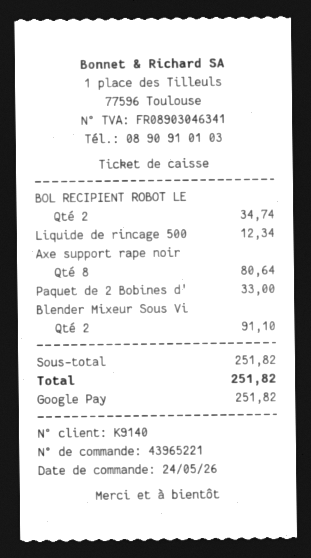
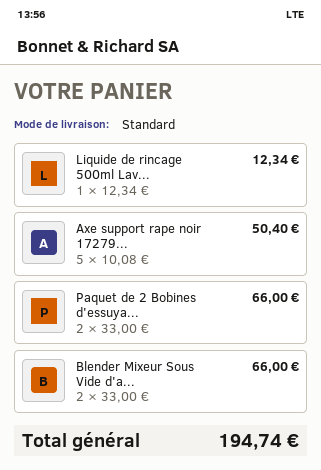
BOL RECIPIENT ROBOT LE: 2 for 34.74 -> none
Axe support rape noir: 8 for 80.64 -> 5 for 50.40
Paquet de 2 Bobines d': 1 for 33.00 -> 2 for 66.00
Blender Mixeur Sous Vi: 2 for 91.10 -> 2 for 66.00
total: 251.82 -> 194.74

